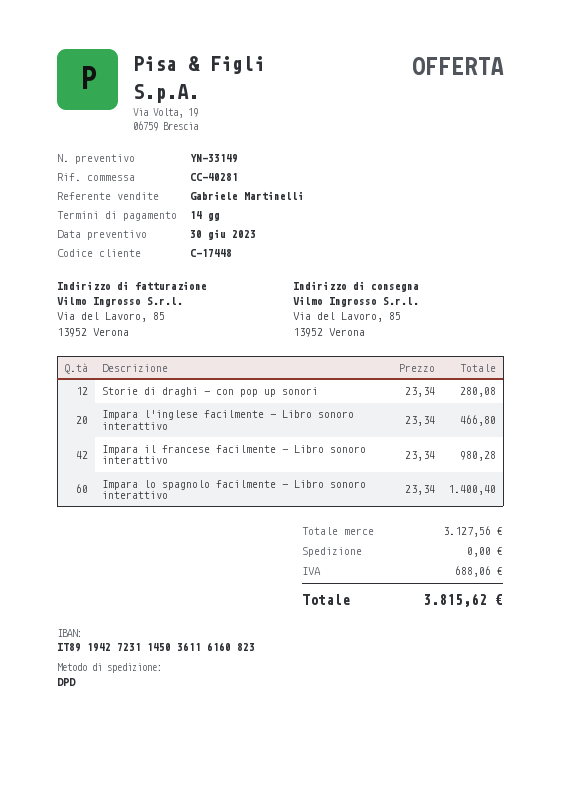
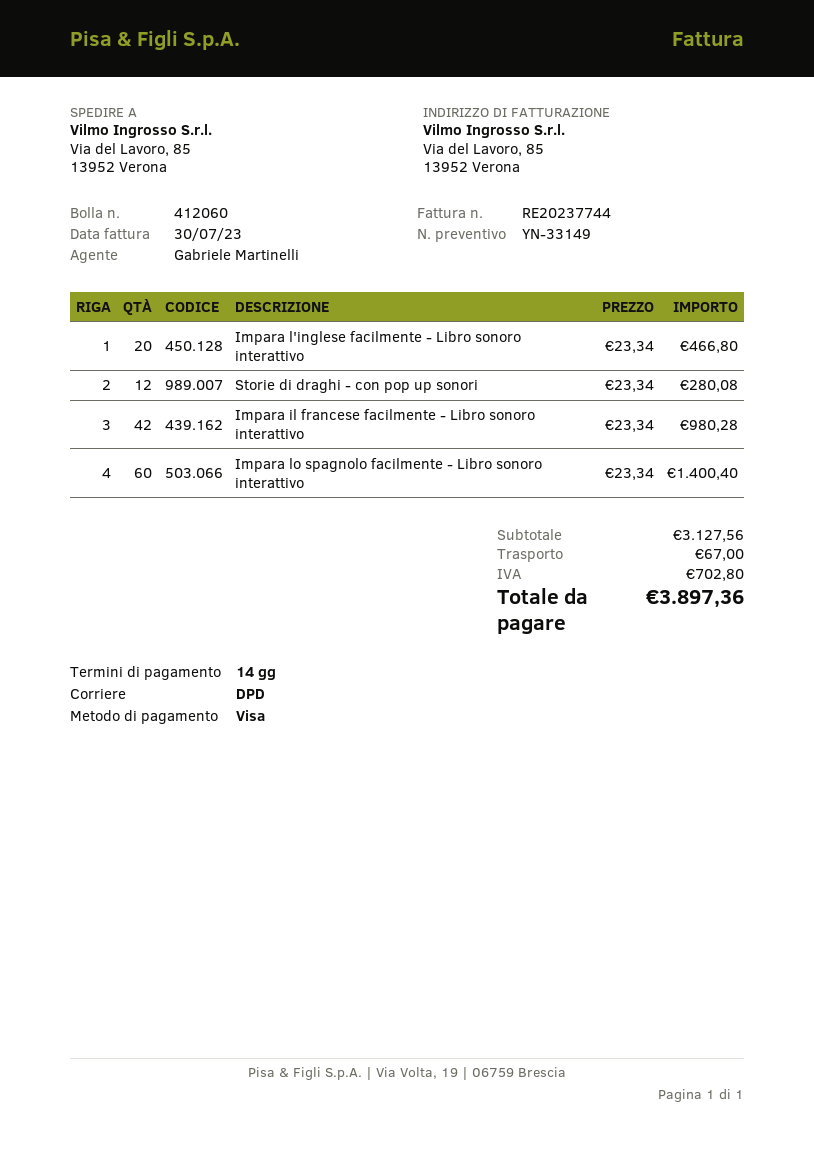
shipping: 0.00 -> 67.00
tax: 688.06 -> 702.80
total: 3815.62 -> 3897.36

